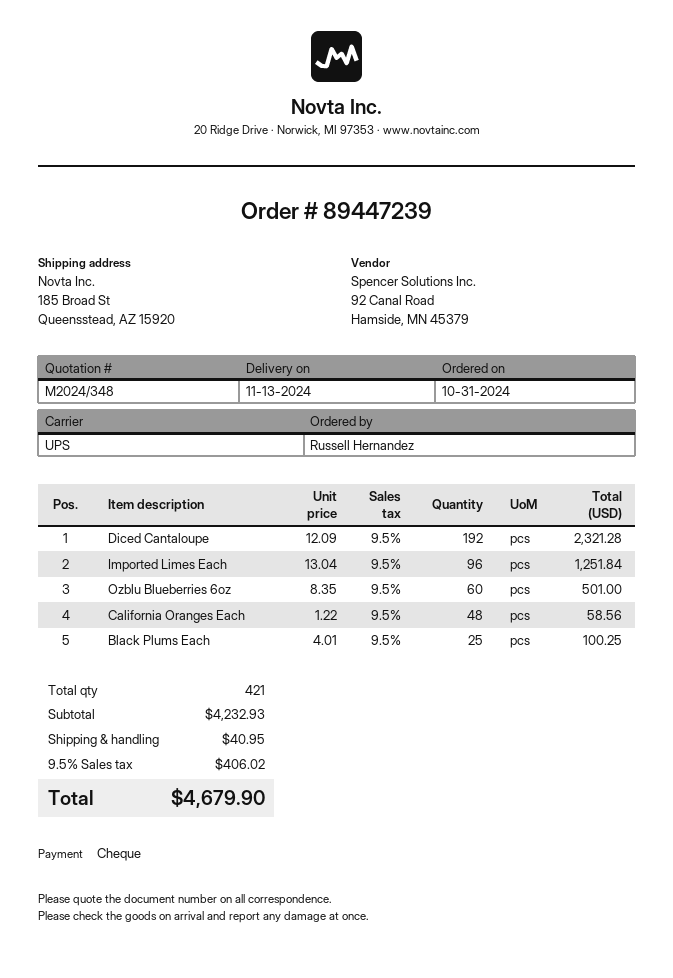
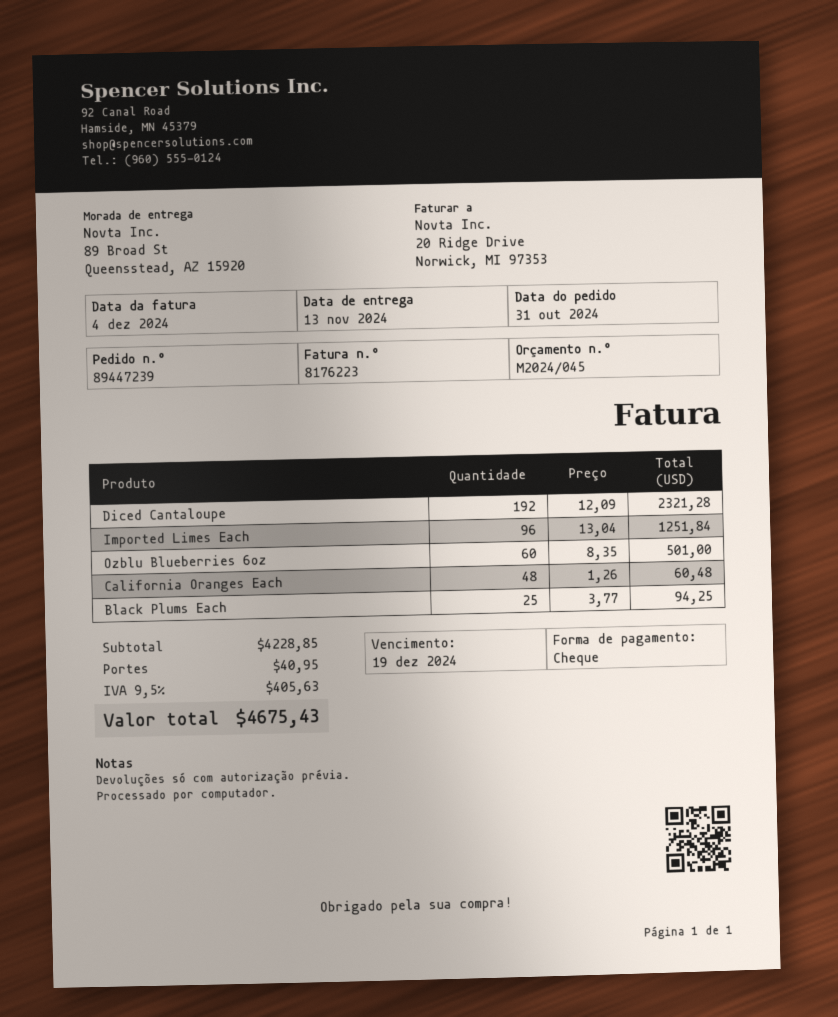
quote number: M2024/348 -> M2024/045
ship to: 185 Broad St, Queensstead, AZ 15920 -> 89 Broad St, Queensstead, AZ 15920
California Oranges Each: 48 x 1.22 = 58.56 -> 48 x 1.26 = 60.48
Black Plums Each: 25 x 4.01 = 100.25 -> 25 x 3.77 = 94.25
subtotal: 4232.93 -> 4228.85
tax: 9.5% = 406.02 -> 9.5% = 405.63
total: 4679.90 -> 4675.43

